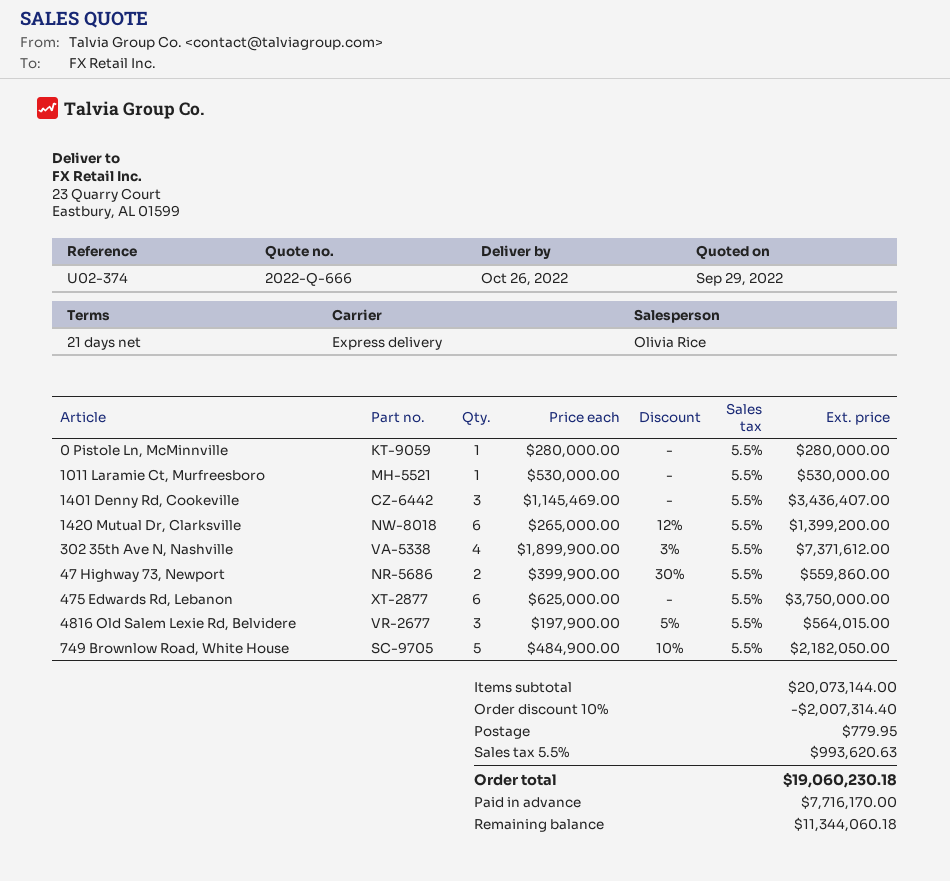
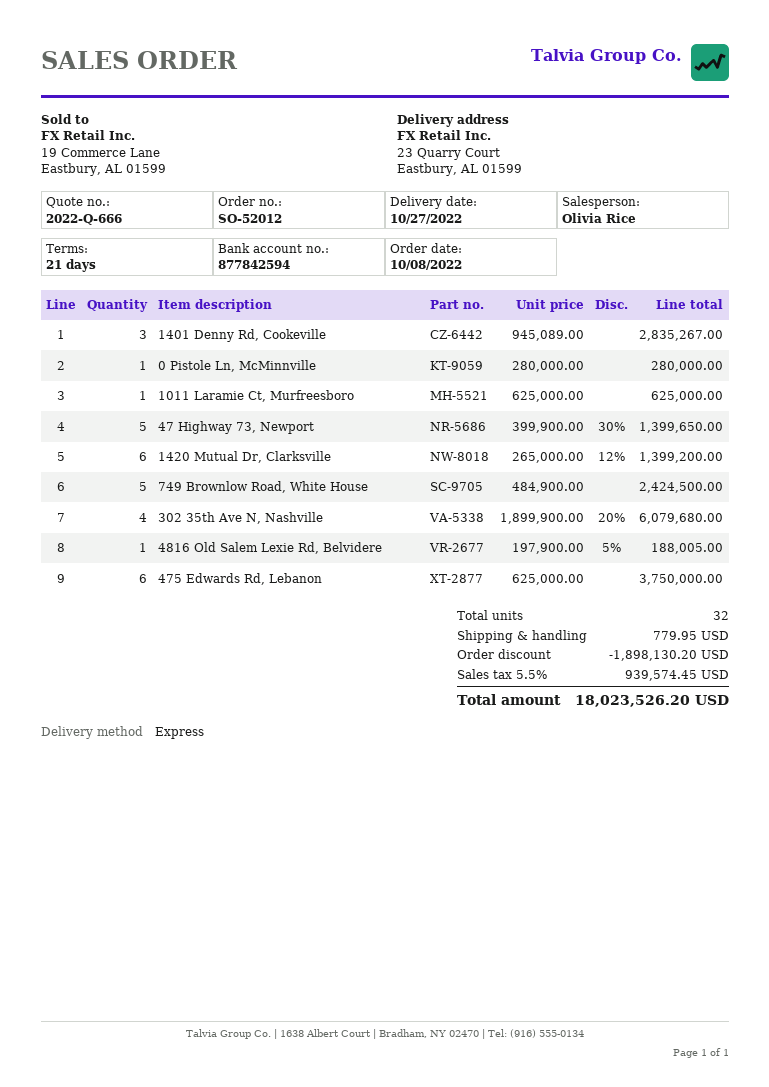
delivery date: 2022-10-26 -> 2022-10-27
1011 Laramie Ct, Murfreesboro: 1 x 530000.00 = 530000.00 -> 1 x 625000.00 = 625000.00
1401 Denny Rd, Cookeville: 3 x 1145469.00 = 3436407.00 -> 3 x 945089.00 = 2835267.00
302 35th Ave N, Nashville: 4 x 1899900.00 - 3% = 7371612.00 -> 4 x 1899900.00 - 20% = 6079680.00
47 Highway 73, Newport: 2 x 399900.00 - 30% = 559860.00 -> 5 x 399900.00 - 30% = 1399650.00
4816 Old Salem Lexie Rd, Belvidere: 3 x 197900.00 - 5% = 564015.00 -> 1 x 197900.00 - 5% = 188005.00
749 Brownlow Road, White House: 5 x 484900.00 - 10% = 2182050.00 -> 5 x 484900.00 = 2424500.00
discount: 2007314.40 -> 1898130.20
tax: 5.5% = 993620.63 -> 5.5% = 939574.45
total: 19060230.18 -> 18023526.20

